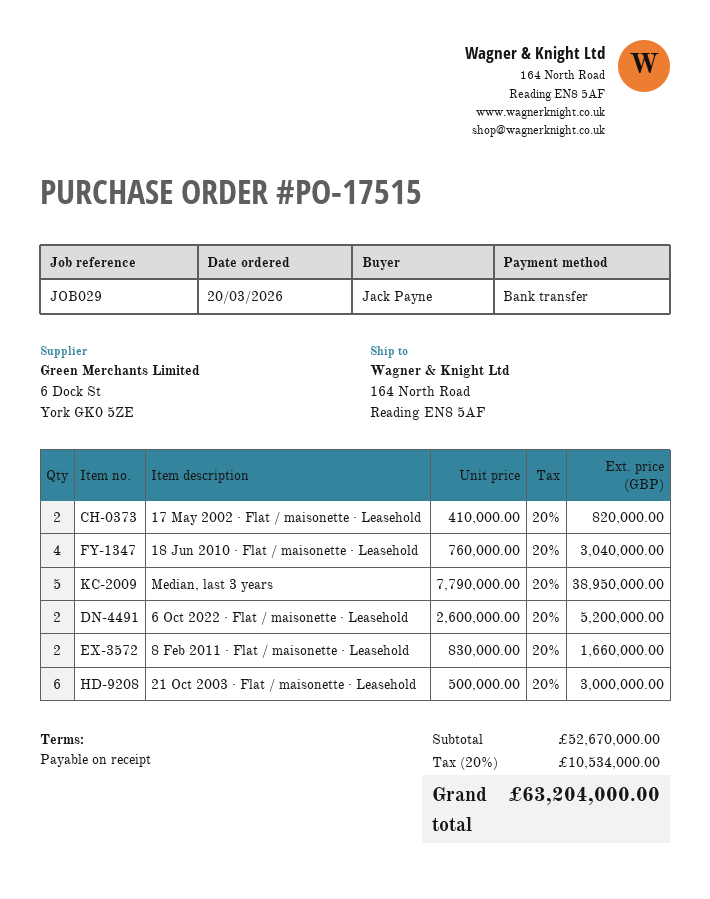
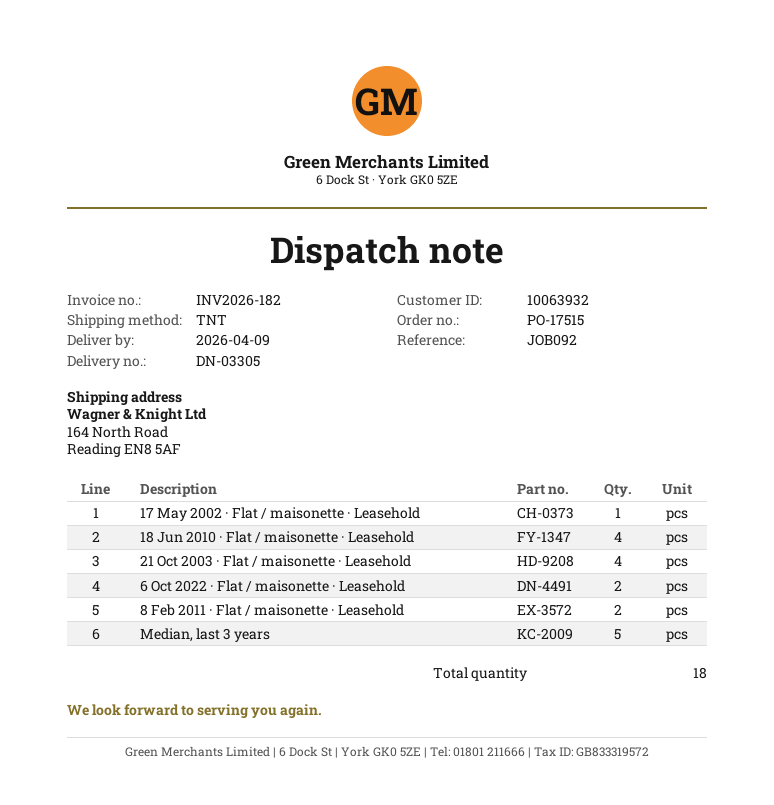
reference: JOB029 -> JOB092
17 May 2002 · Flat / maisonette · Leasehold: 2 -> 1
21 Oct 2003 · Flat / maisonette · Leasehold: 6 -> 4

